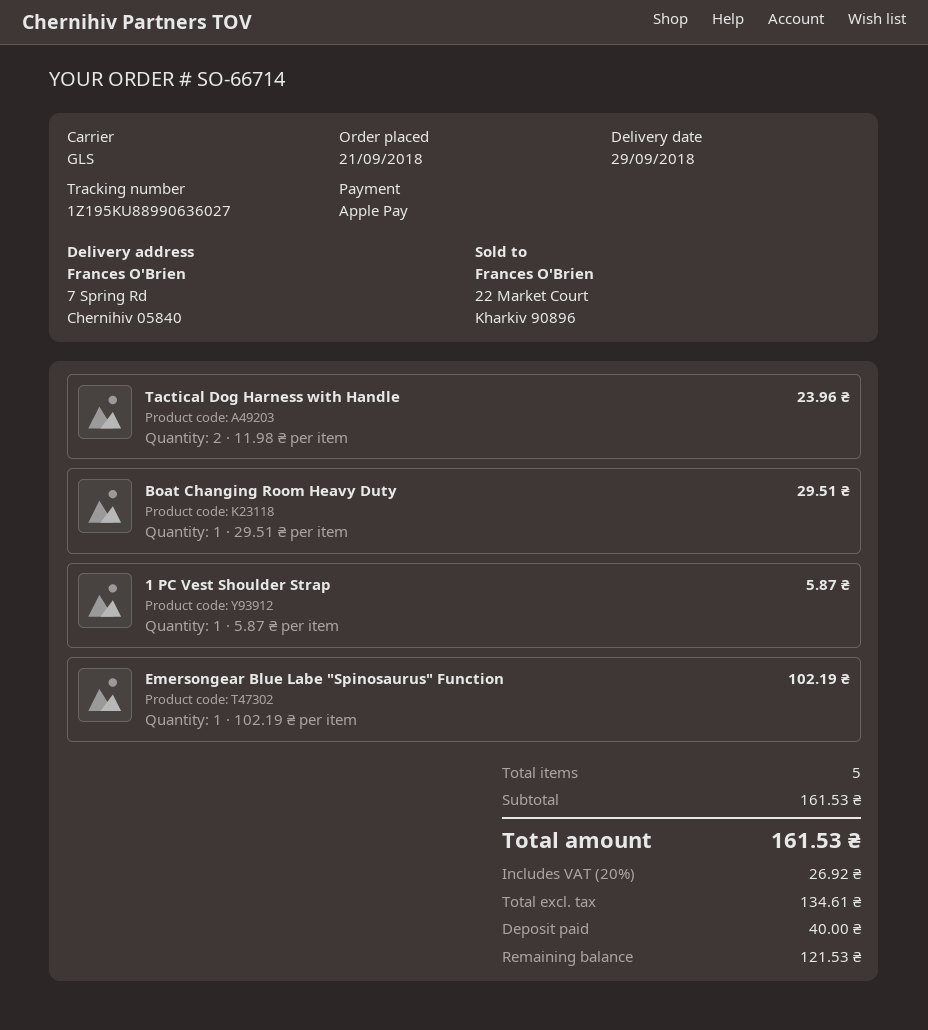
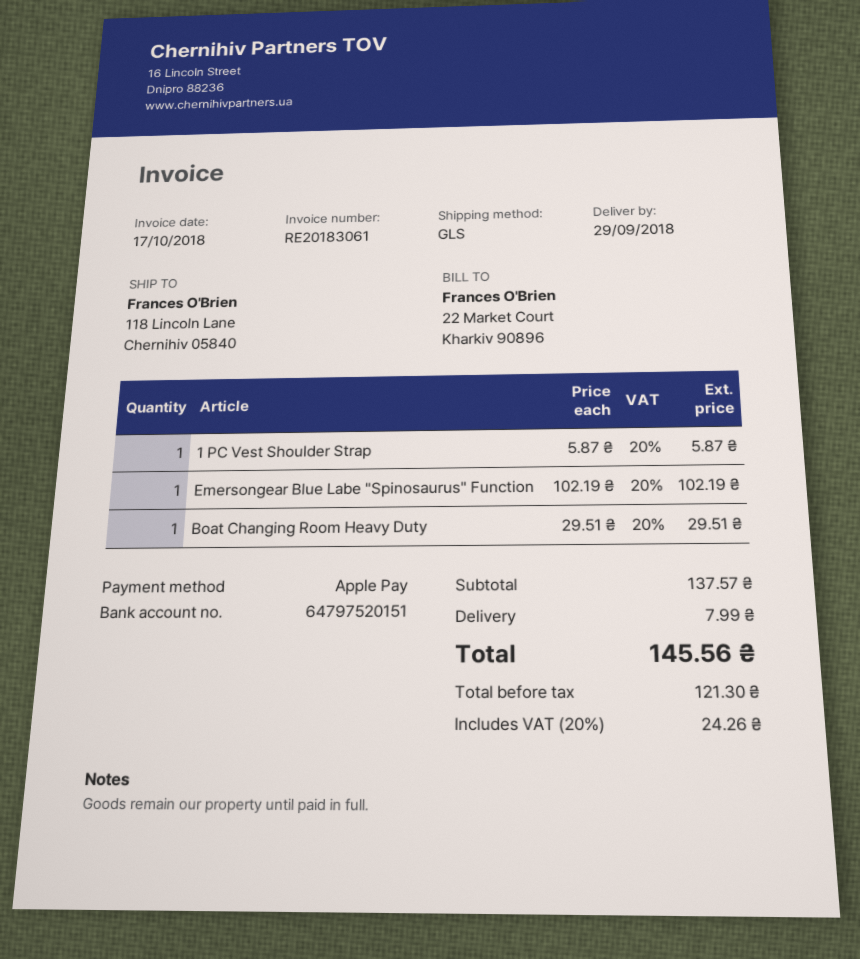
ship to: 7 Spring Rd, Chernihiv 05840 -> 118 Lincoln Lane, Chernihiv 05840
Tactical Dog Harness with Handle: 2 x 11.98 = 23.96 -> none
subtotal: 161.53 -> 137.57
shipping: none -> 7.99
net: 134.61 -> 121.30
tax: 20% = 26.92 -> 20% = 24.26
total: 161.53 -> 145.56

